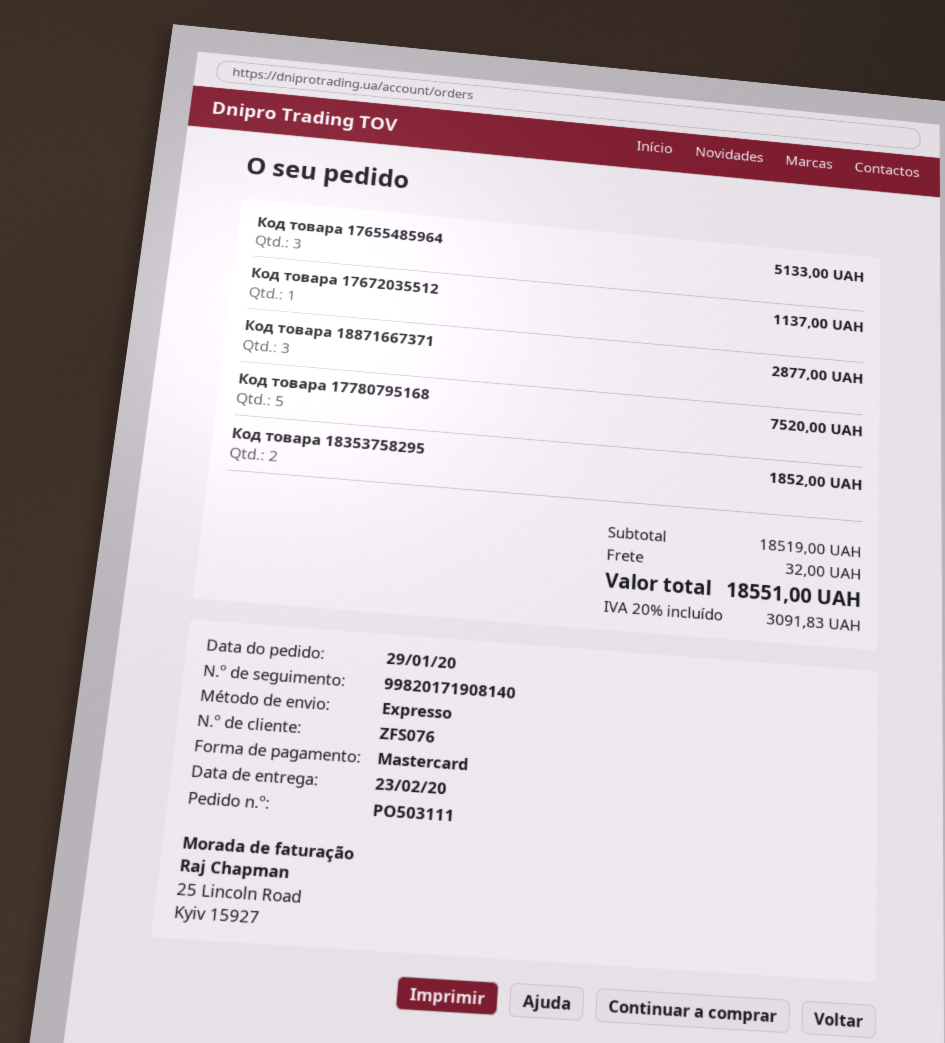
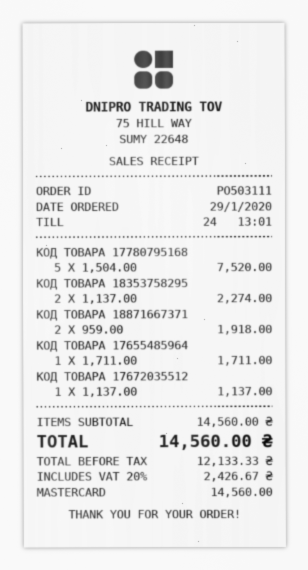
Код товара 17655485964: 3 for 5133.00 -> 1 for 1711.00
Код товара 18871667371: 3 for 2877.00 -> 2 for 1918.00
Код товара 18353758295: 2 for 1852.00 -> 2 for 2274.00
subtotal: 18519.00 -> 14560.00
shipping: 32.00 -> none
tax: 20% = 3091.83 -> 20% = 2426.67
total: 18551.00 -> 14560.00

